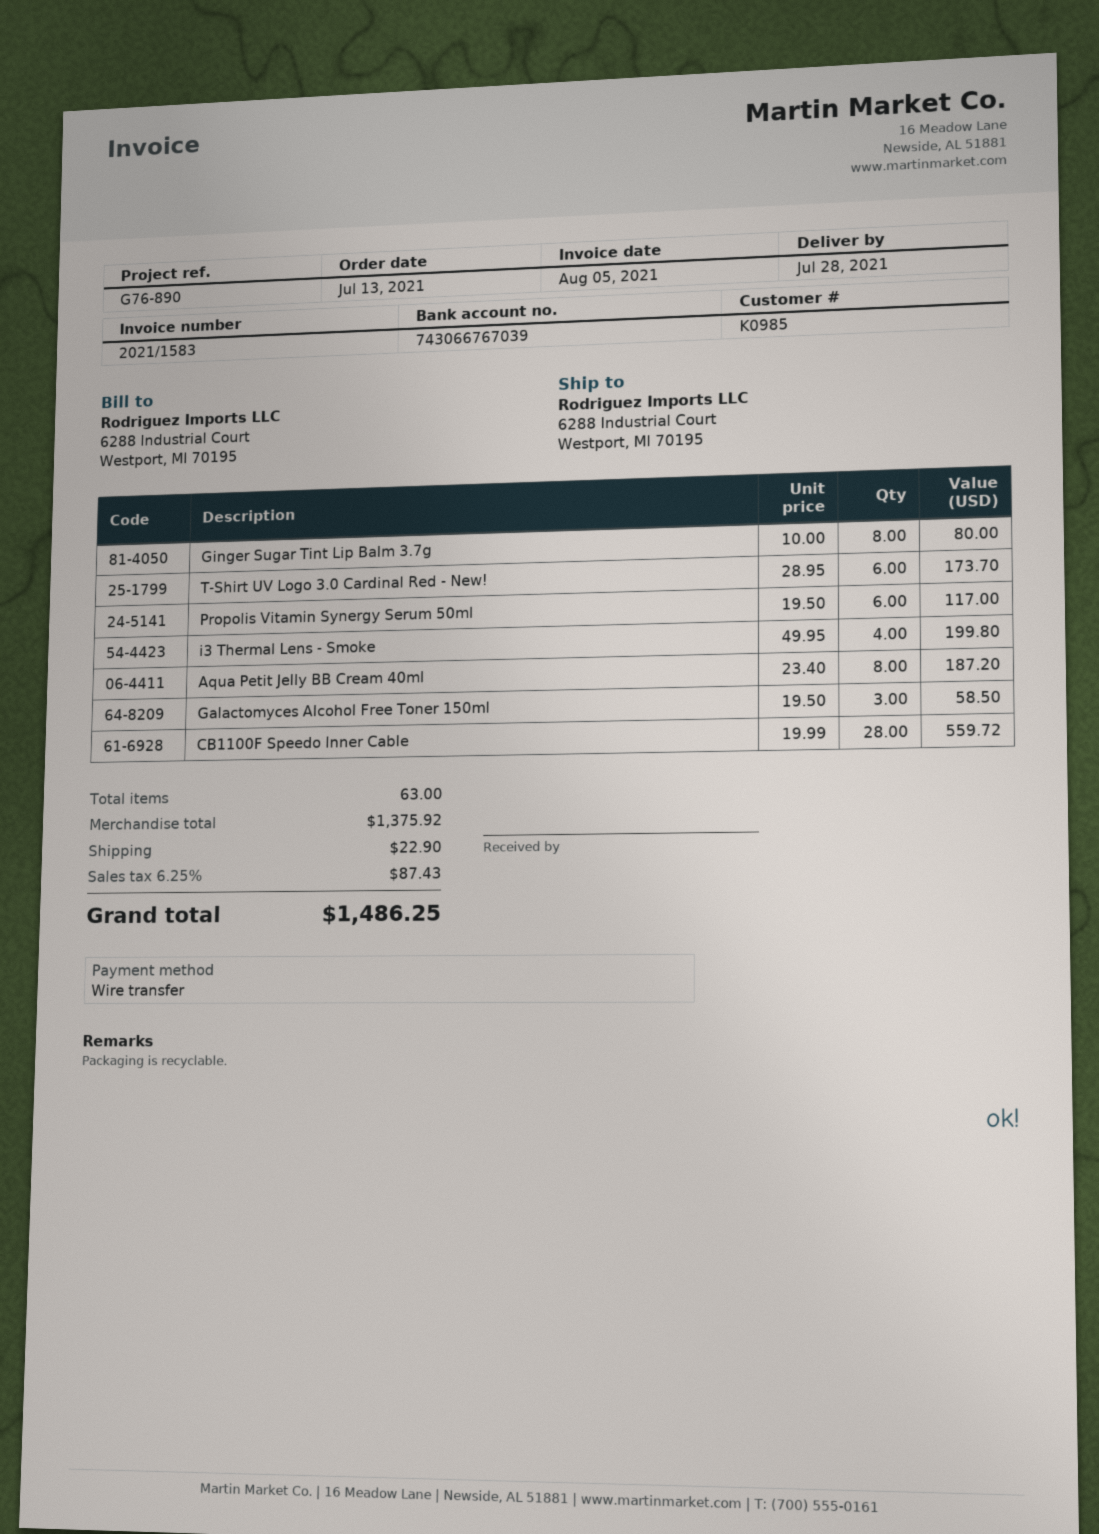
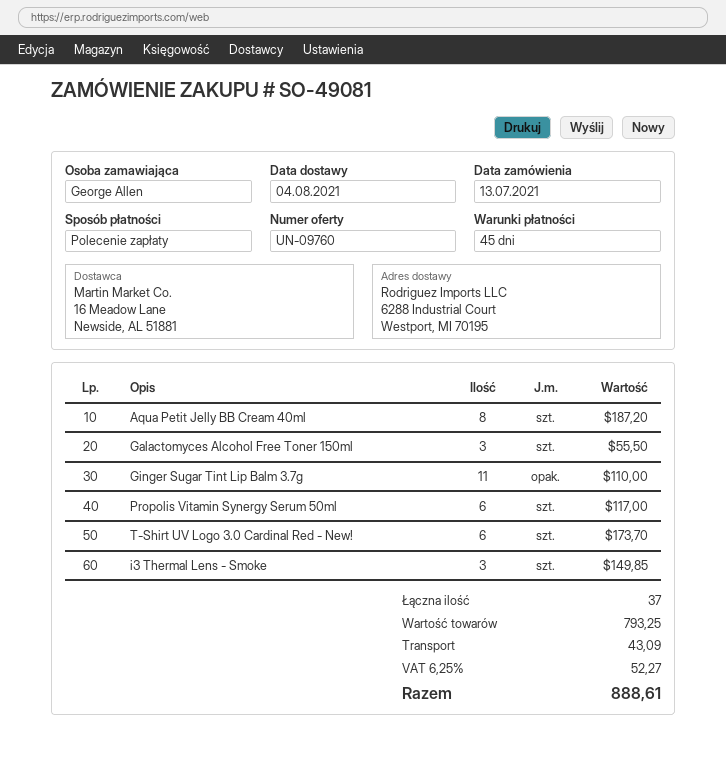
delivery date: 2021-07-28 -> 2021-08-04
payment method: bank transfer -> direct debit
Ginger Sugar Tint Lip Balm 3.7g: 8 for 80.00 -> 11 for 110.00
i3 Thermal Lens - Smoke: 4 for 199.80 -> 3 for 149.85
Galactomyces Alcohol Free Toner 150ml: 3 for 58.50 -> 3 for 55.50
CB1100F Speedo Inner Cable: 28 for 559.72 -> none
total quantity: 63 -> 37
subtotal: 1375.92 -> 793.25
shipping: 22.90 -> 43.09
tax: 6.25% = 87.43 -> 6.25% = 52.27
total: 1486.25 -> 888.61

